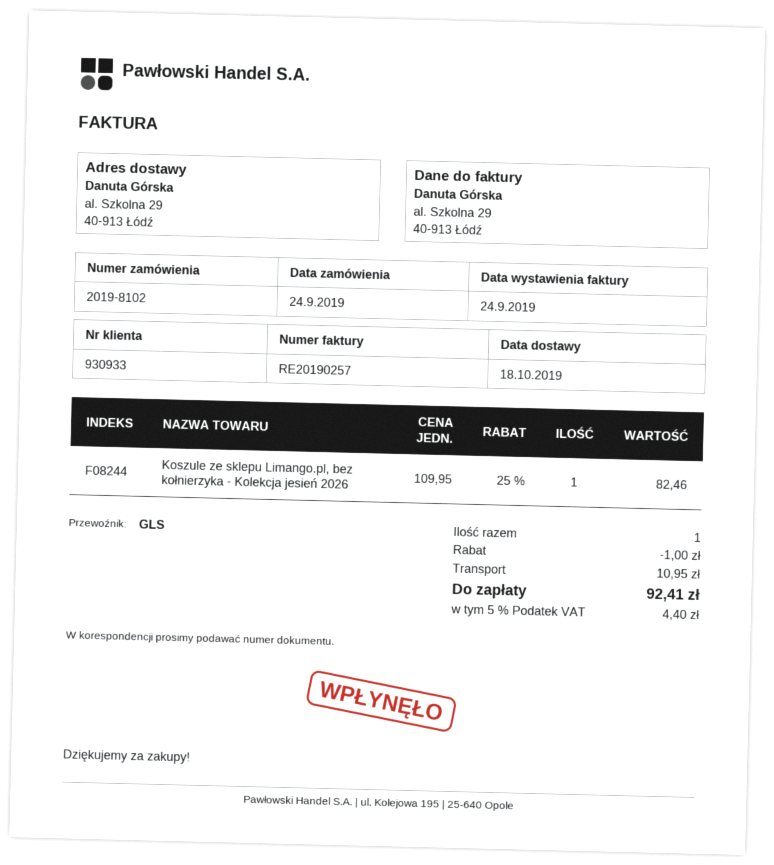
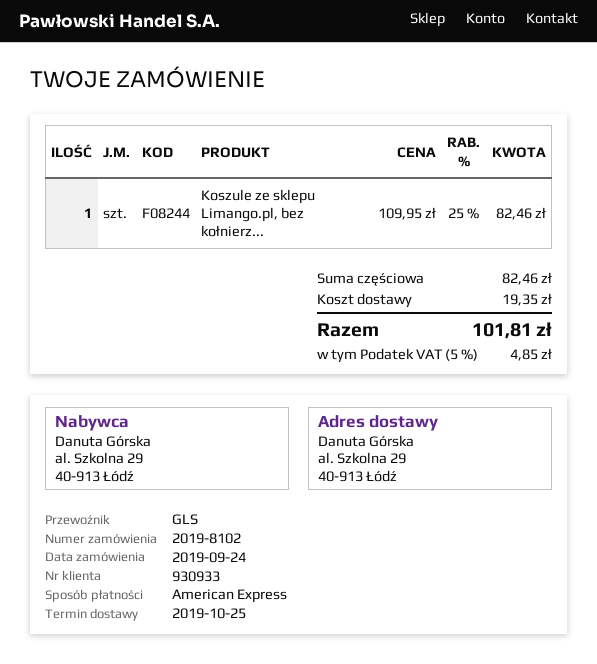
delivery date: 2019-10-18 -> 2019-10-25
discount: 1.00 -> none
shipping: 10.95 -> 19.35
tax: 5% = 4.40 -> 5% = 4.85
total: 92.41 -> 101.81

